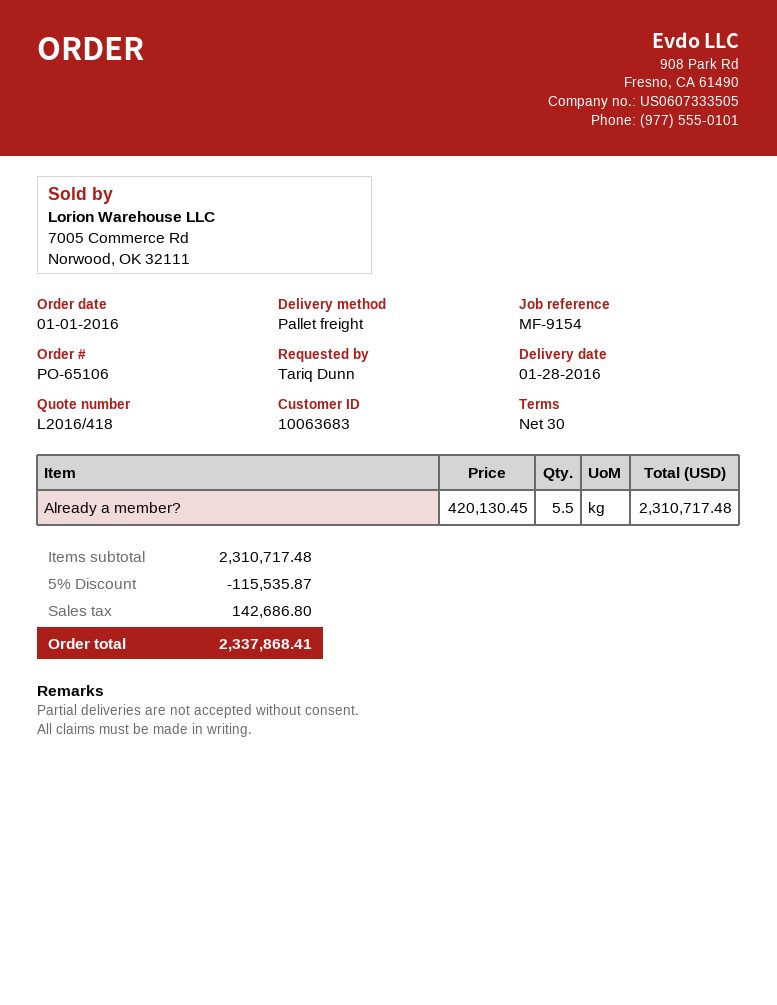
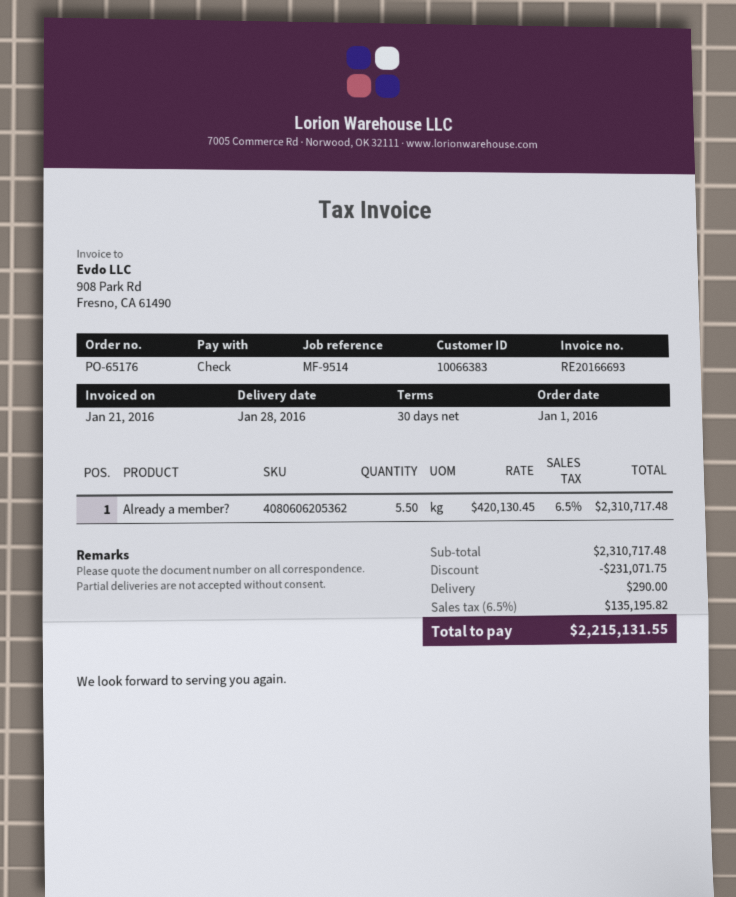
order number: PO-65106 -> PO-65176
customer number: 10063683 -> 10066383
reference: MF-9154 -> MF-9514
discount: 115535.87 -> 231071.75
shipping: none -> 290.00
tax: 142686.80 -> 135195.82
total: 2337868.41 -> 2215131.55

